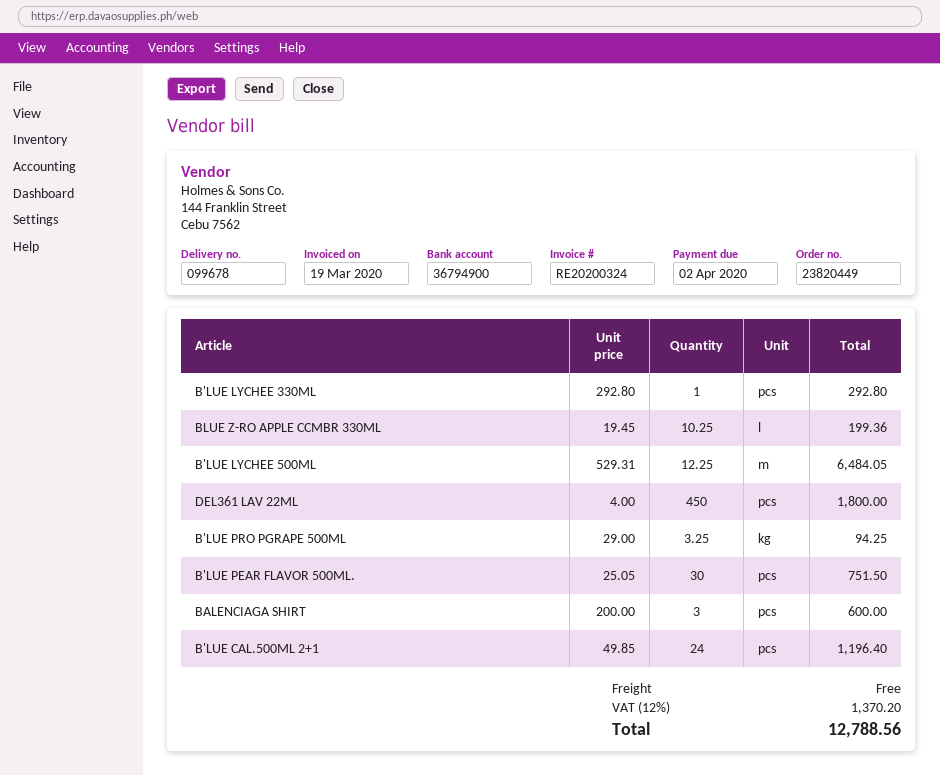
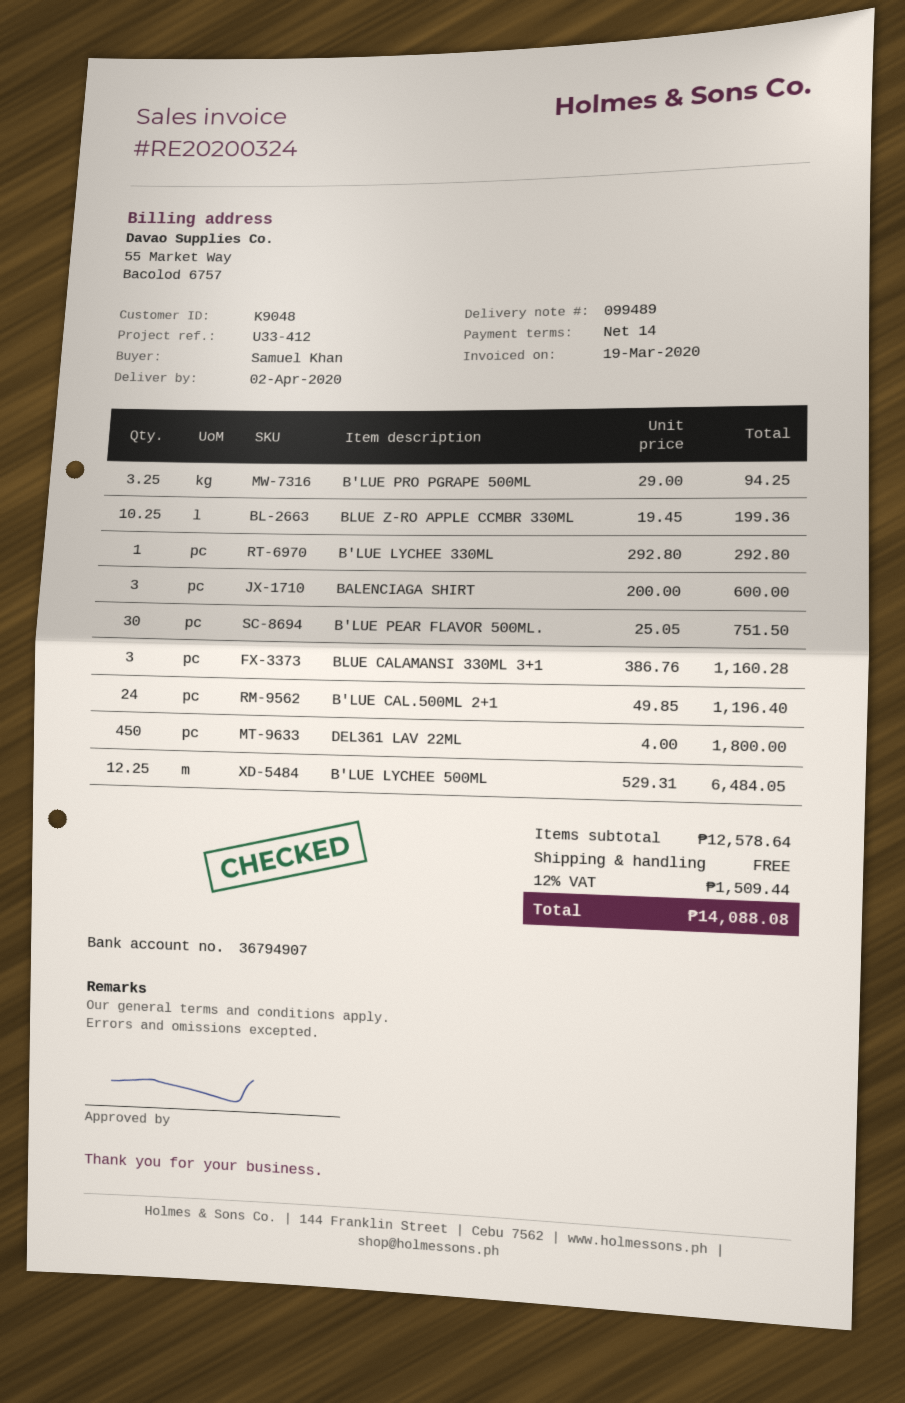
delivery note number: 099678 -> 099489
bank account: 36794900 -> 36794907
BLUE CALAMANSI 330ML 3+1: none -> 3 x 386.76 = 1160.28
tax: 12% = 1370.20 -> 12% = 1509.44
total: 12788.56 -> 14088.08

